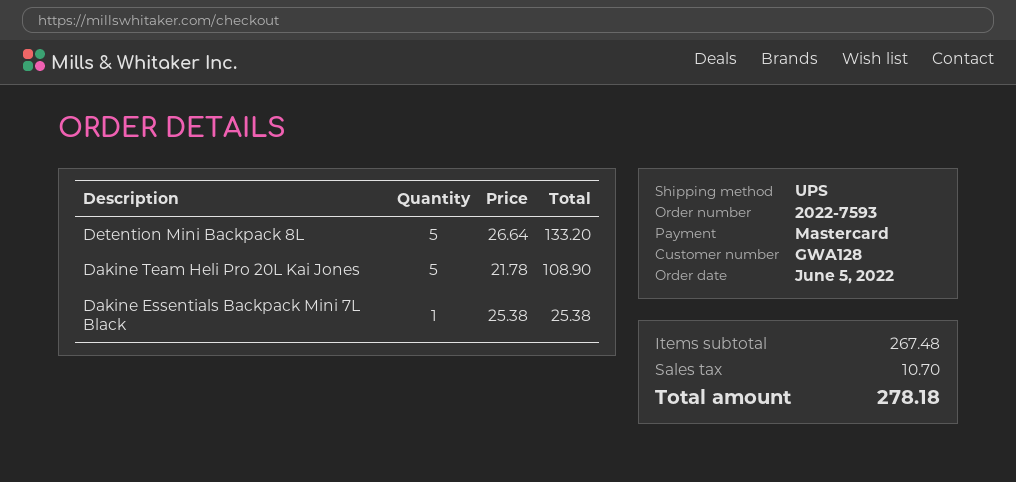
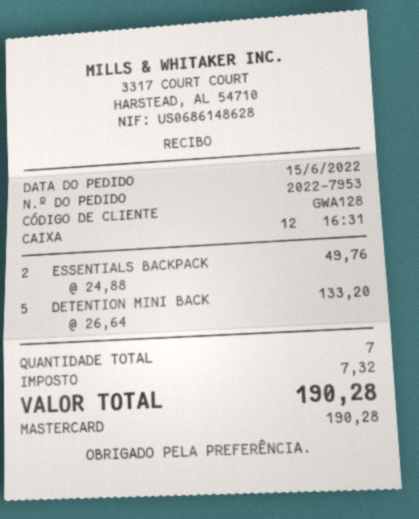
order number: 2022-7593 -> 2022-7953
order date: 2022-06-05 -> 2022-06-15
Dakine Team Heli Pro 20L Kai Jones: 5 x 21.78 = 108.90 -> none
Dakine Essentials Backpack Mini 7L Black: 1 x 25.38 = 25.38 -> none
ESSENTIALS BACKPACK: none -> 2 x 24.88 = 49.76
tax: 10.70 -> 7.32
total: 278.18 -> 190.28

